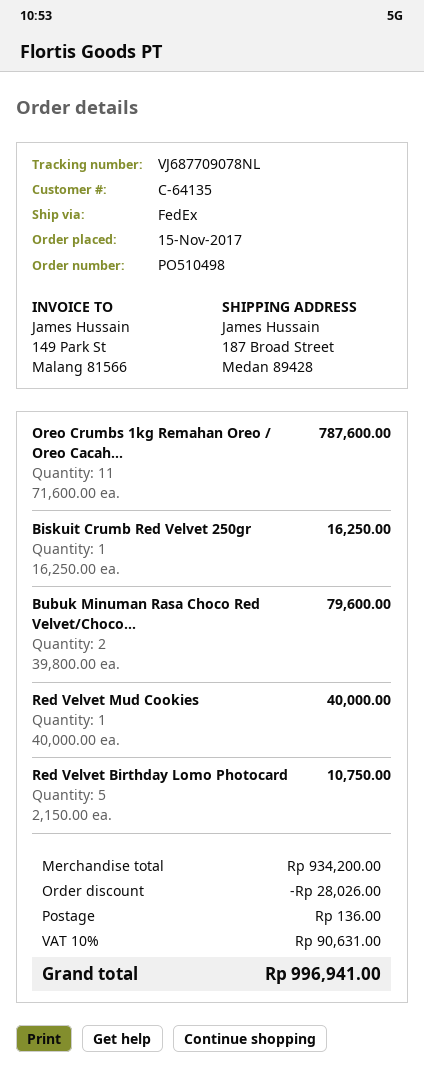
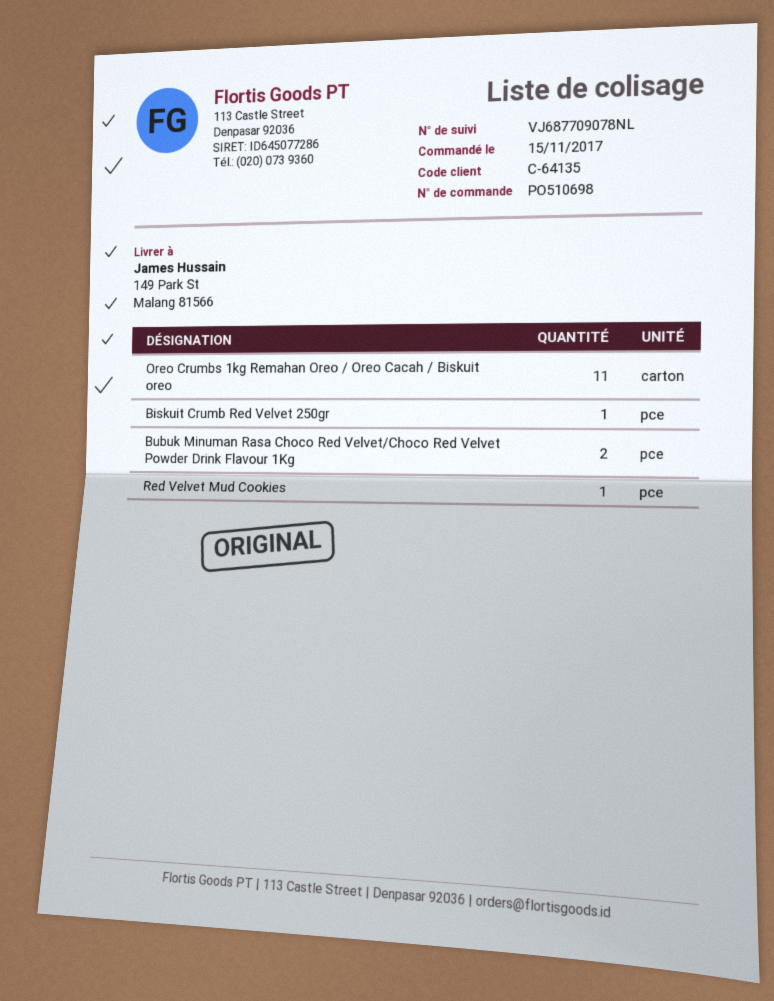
order number: PO510498 -> PO510698
ship to: 187 Broad Street, Medan 89428 -> 149 Park St, Malang 81566
Red Velvet Birthday Lomo Photocard: 5 -> none

